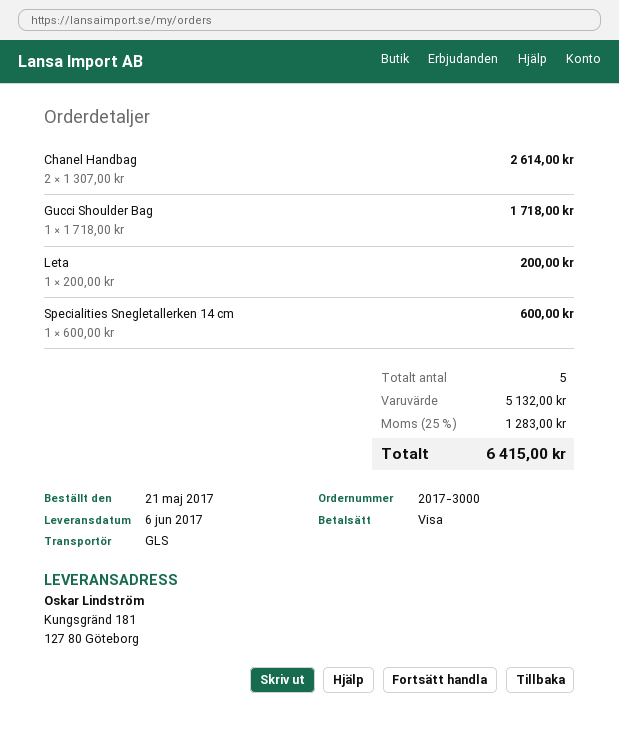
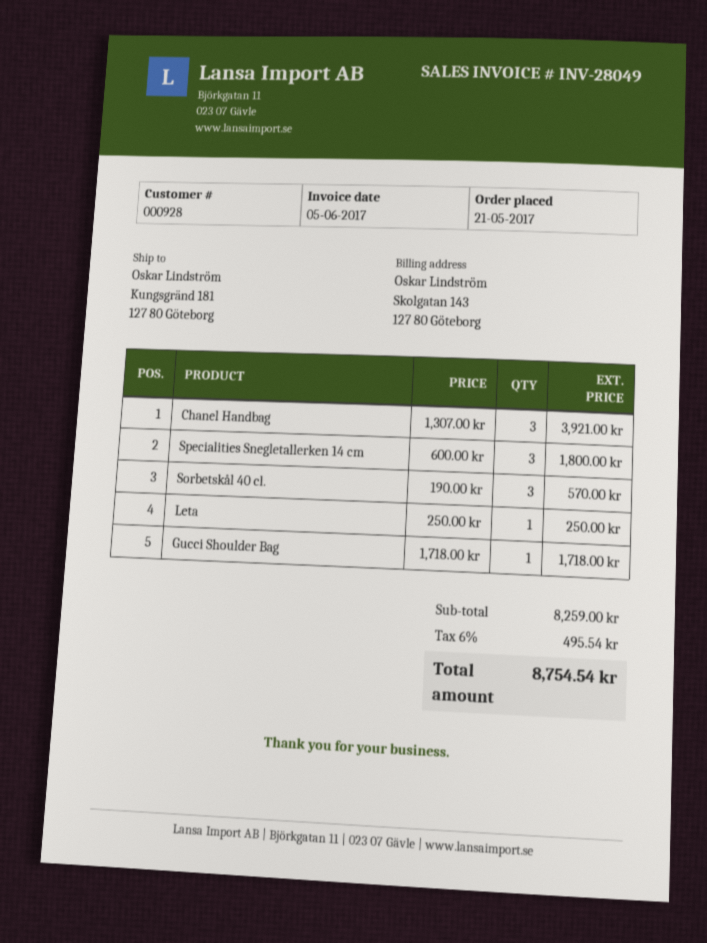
Chanel Handbag: 2 x 1307.00 = 2614.00 -> 3 x 1307.00 = 3921.00
Leta: 1 x 200.00 = 200.00 -> 1 x 250.00 = 250.00
Specialities Snegletallerken 14 cm: 1 x 600.00 = 600.00 -> 3 x 600.00 = 1800.00
Sorbetskål 40 cl.: none -> 3 x 190.00 = 570.00
subtotal: 5132.00 -> 8259.00
tax: 25% = 1283.00 -> 6% = 495.54
total: 6415.00 -> 8754.54

